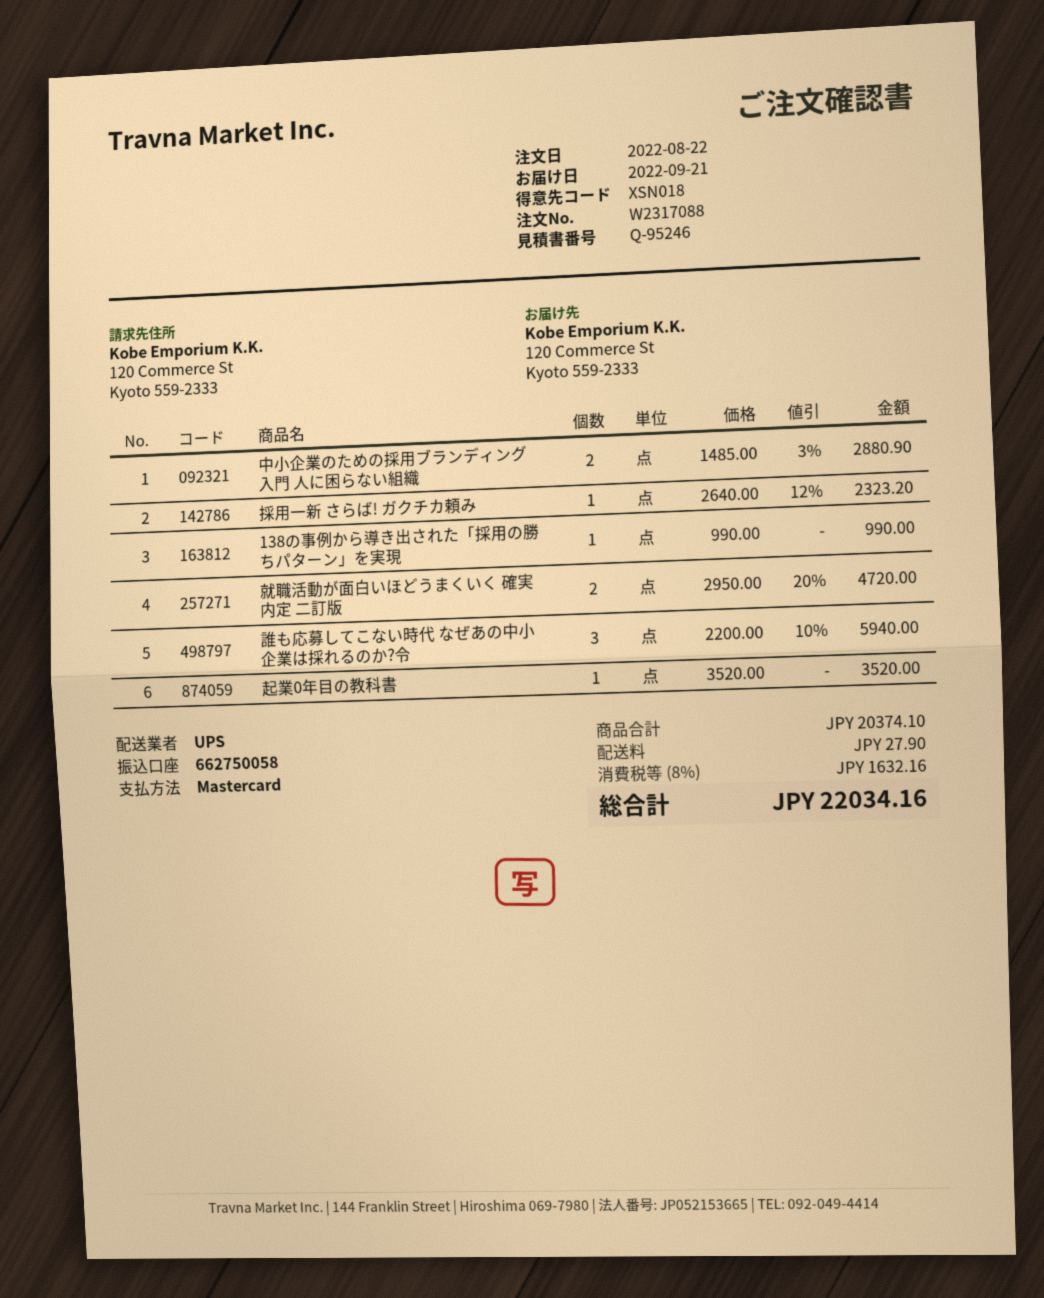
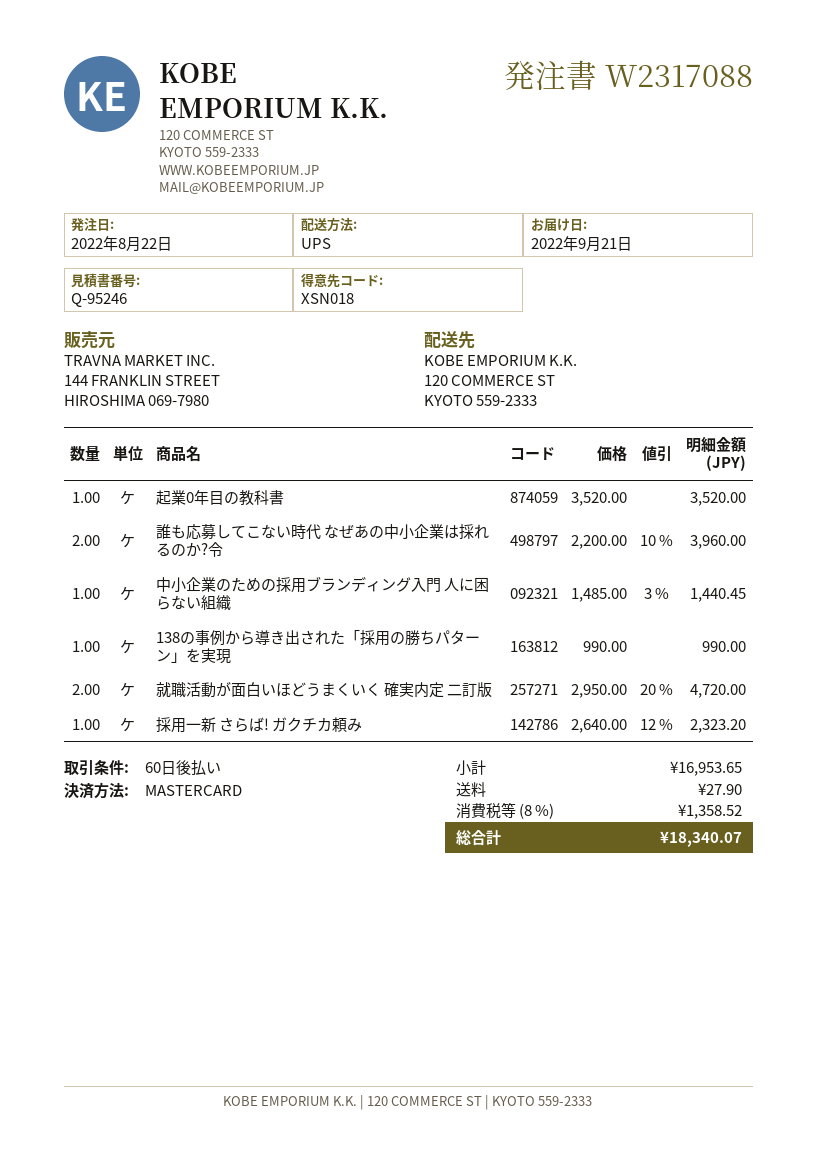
中小企業のための採用ブランディング入門 人に困らない組織: 2 x 1485.00 - 3% = 2880.90 -> 1 x 1485.00 - 3% = 1440.45
誰も応募してこない時代 なぜあの中小企業は採れるのか?令: 3 x 2200.00 - 10% = 5940.00 -> 2 x 2200.00 - 10% = 3960.00
subtotal: 20374.10 -> 16953.65
tax: 8% = 1632.16 -> 8% = 1358.52
total: 22034.16 -> 18340.07

